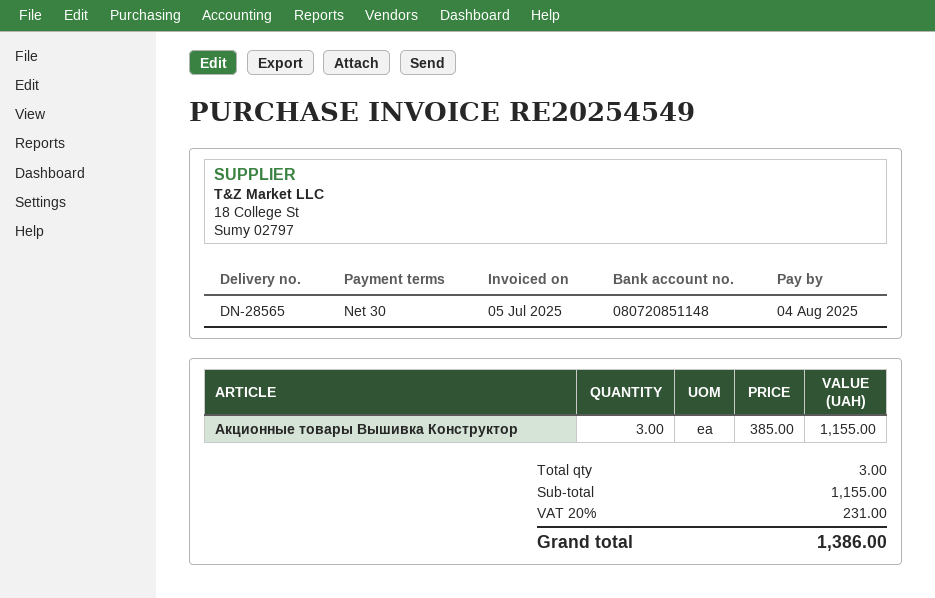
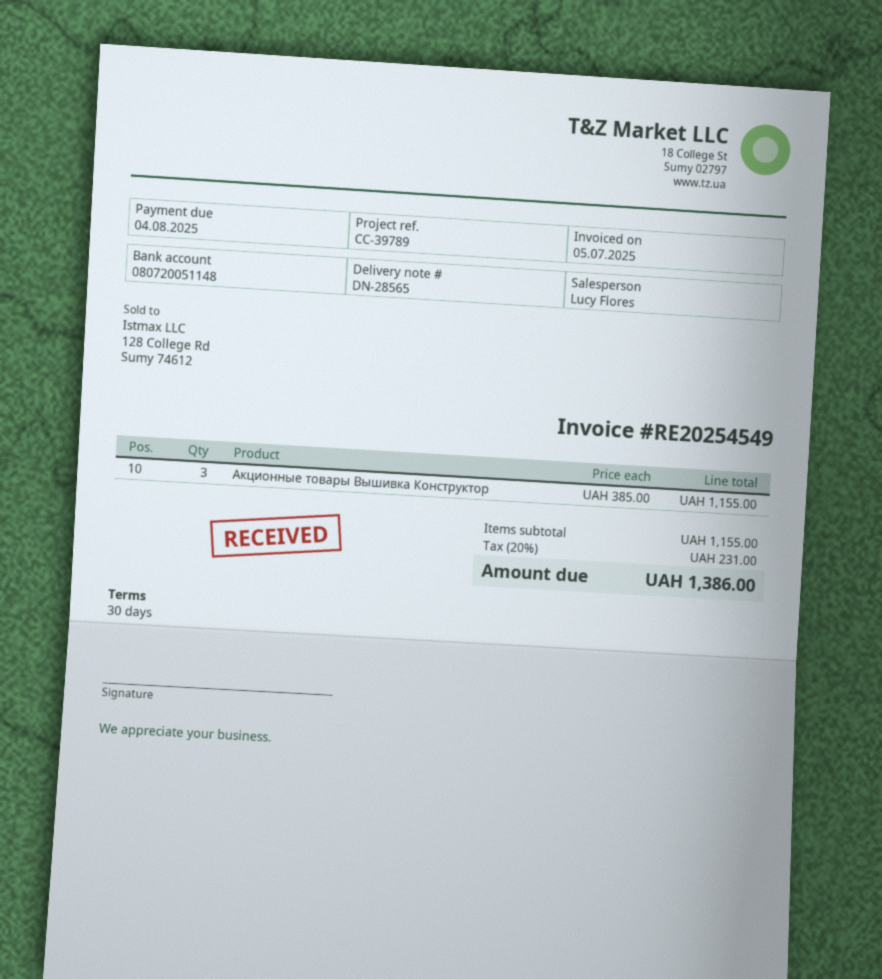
bank account: 080720851148 -> 080720051148

